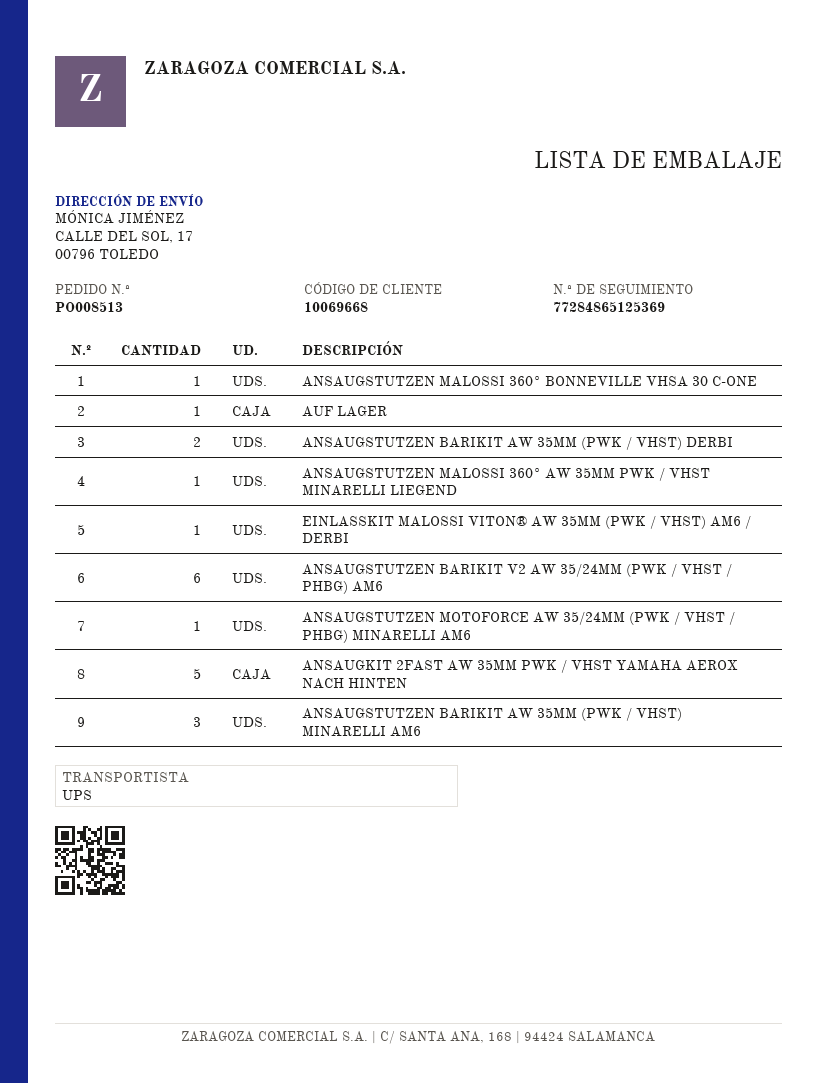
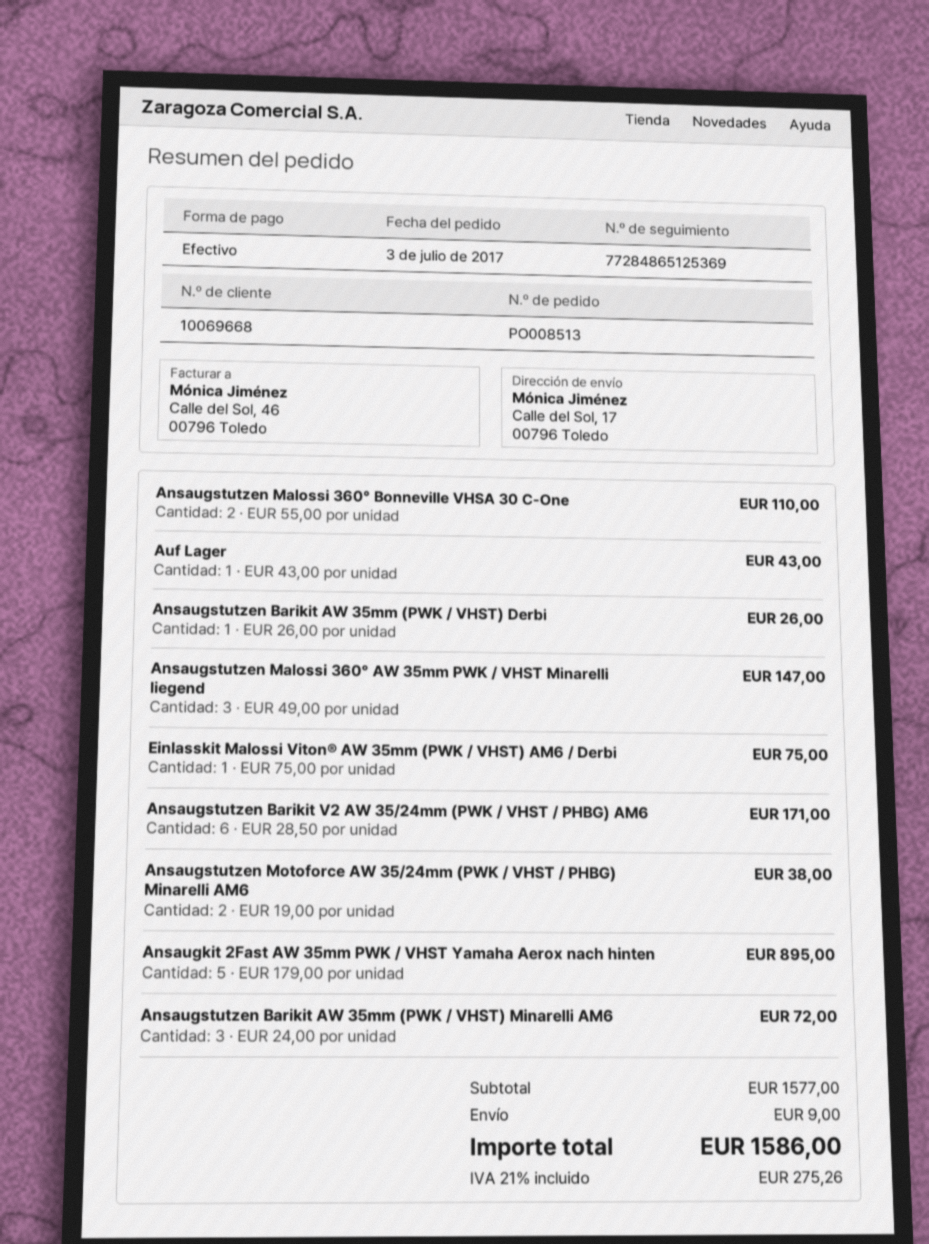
ANSAUGSTUTZEN MALOSSI 360° BONNEVILLE VHSA 30 C-ONE: 1 -> 2
ANSAUGSTUTZEN BARIKIT AW 35MM (PWK / VHST) DERBI: 2 -> 1
ANSAUGSTUTZEN MALOSSI 360° AW 35MM PWK / VHST MINARELLI LIEGEND: 1 -> 3
ANSAUGSTUTZEN MOTOFORCE AW 35/24MM (PWK / VHST / PHBG) MINARELLI AM6: 1 -> 2

